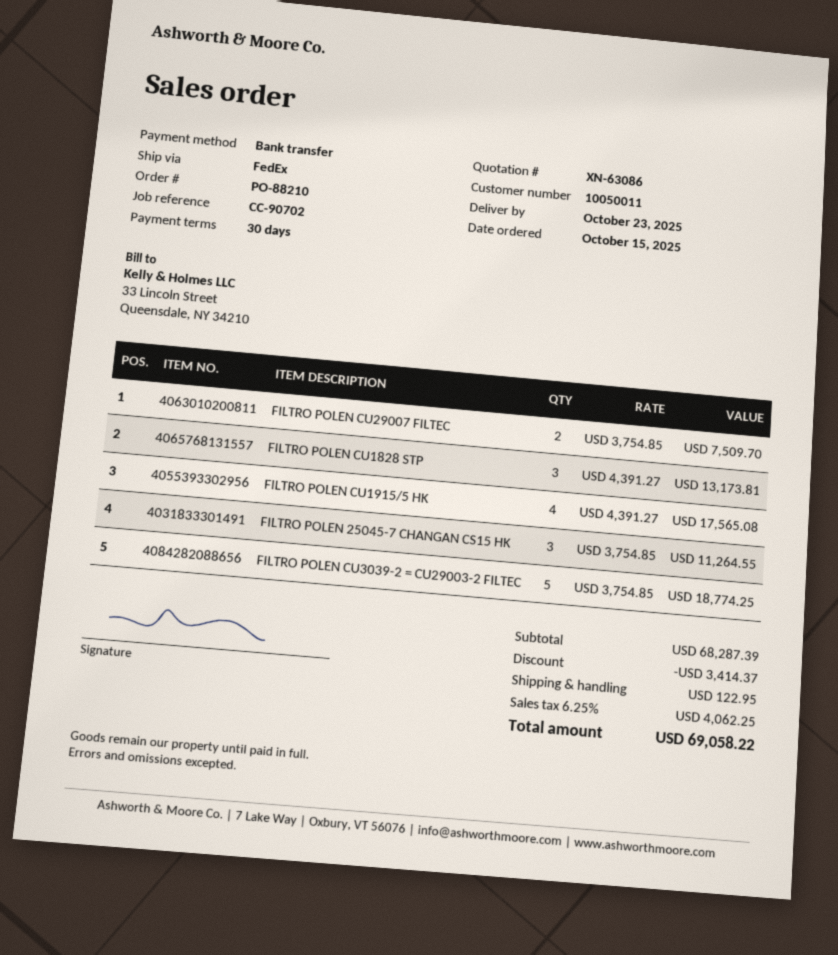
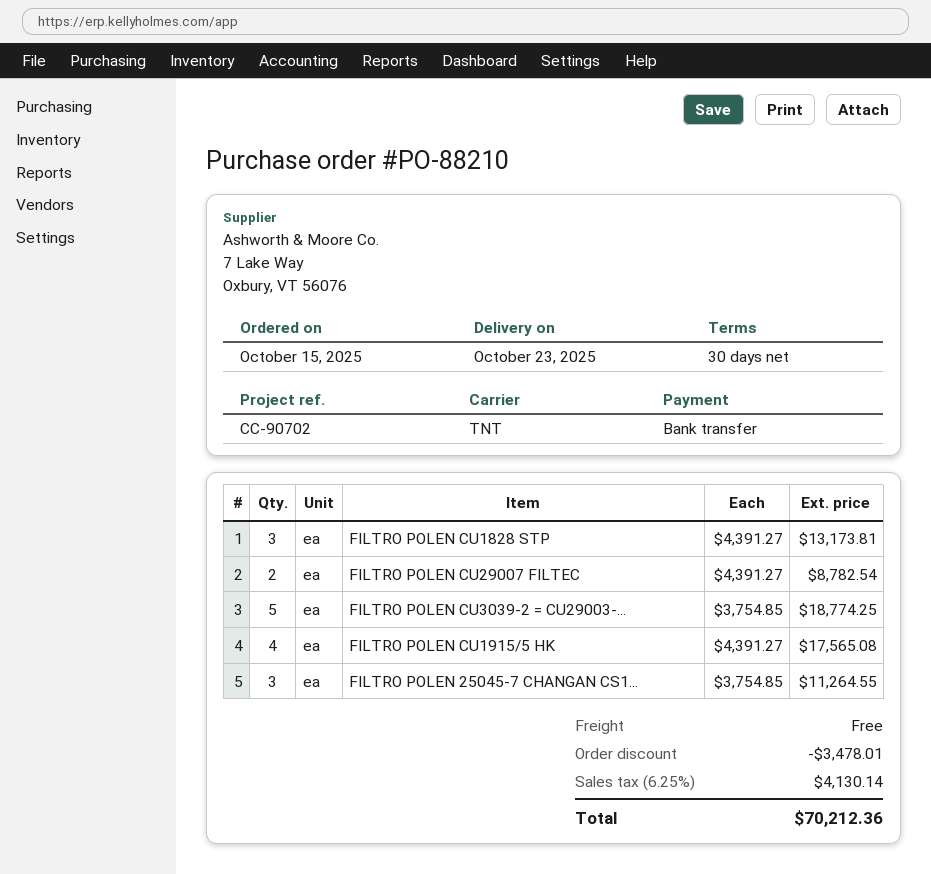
shipping method: FedEx -> TNT
FILTRO POLEN CU29007 FILTEC: 2 x 3754.85 = 7509.70 -> 2 x 4391.27 = 8782.54
discount: 3414.37 -> 3478.01
shipping: 122.95 -> 0.00
tax: 6.25% = 4062.25 -> 6.25% = 4130.14
total: 69058.22 -> 70212.36

